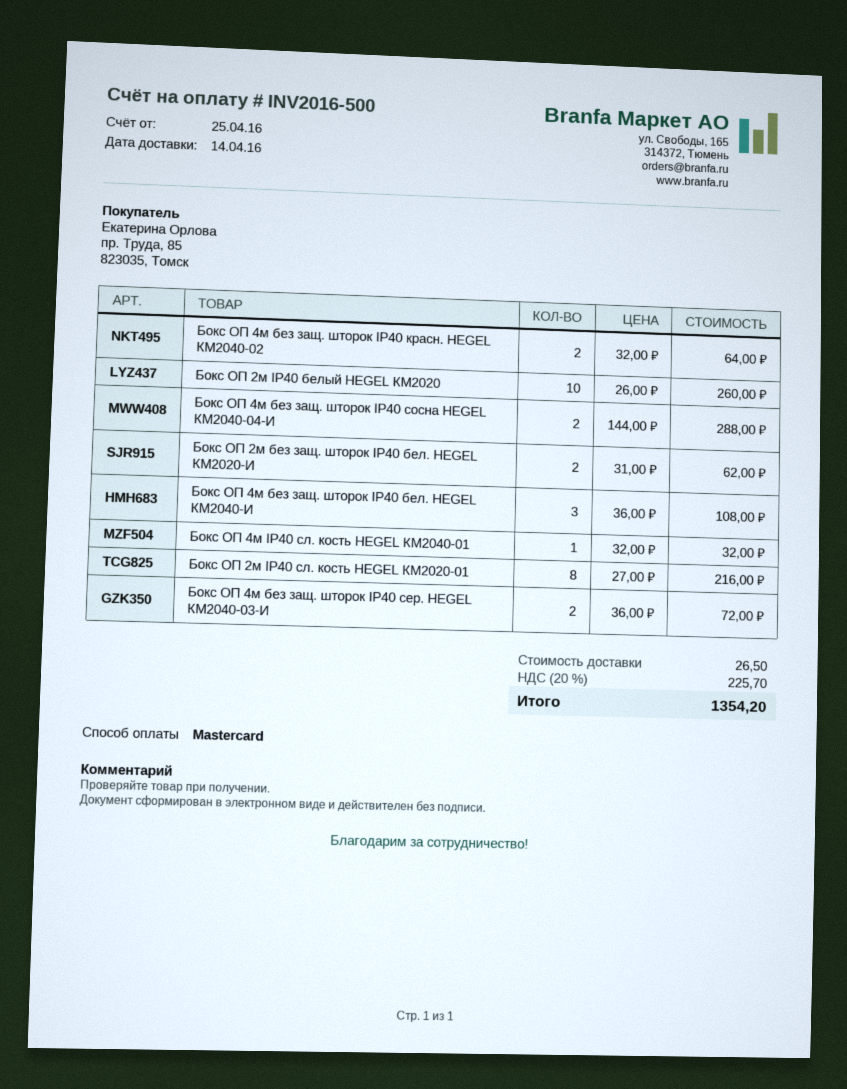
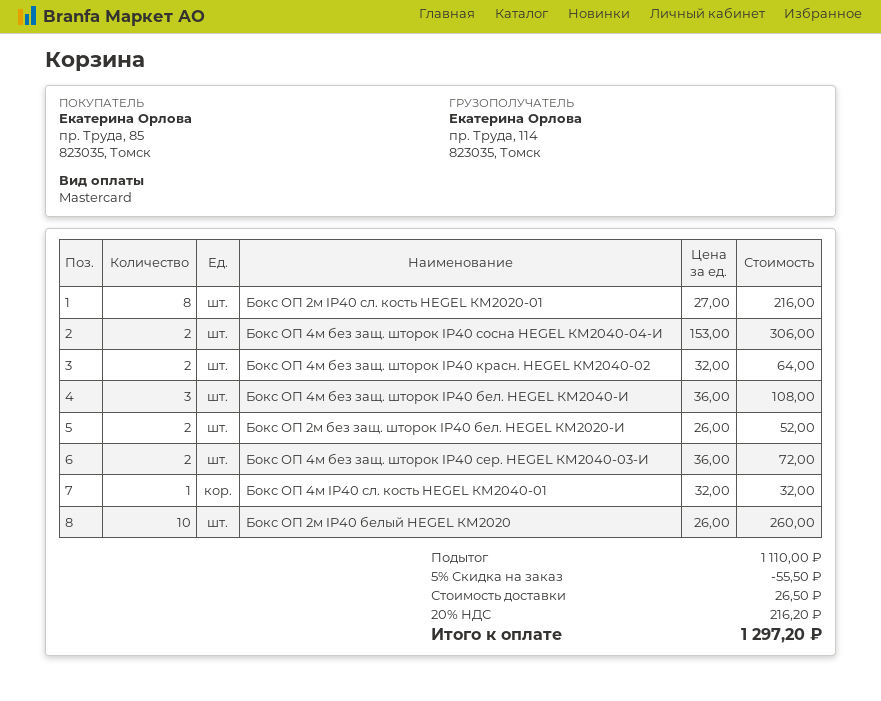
Бокс ОП 4м без защ. шторок IP40 сосна HEGEL КМ2040-04-И: 2 x 144.00 = 288.00 -> 2 x 153.00 = 306.00
Бокс ОП 2м без защ. шторок IP40 бел. HEGEL КМ2020-И: 2 x 31.00 = 62.00 -> 2 x 26.00 = 52.00
discount: none -> 5% = 55.50
tax: 20% = 225.70 -> 20% = 216.20
total: 1354.20 -> 1297.20

